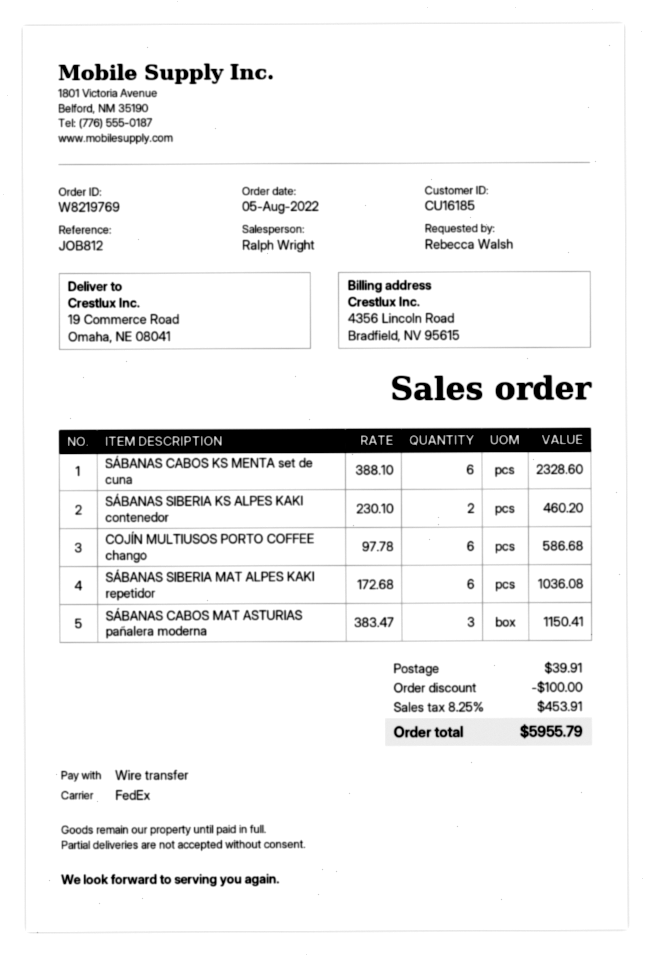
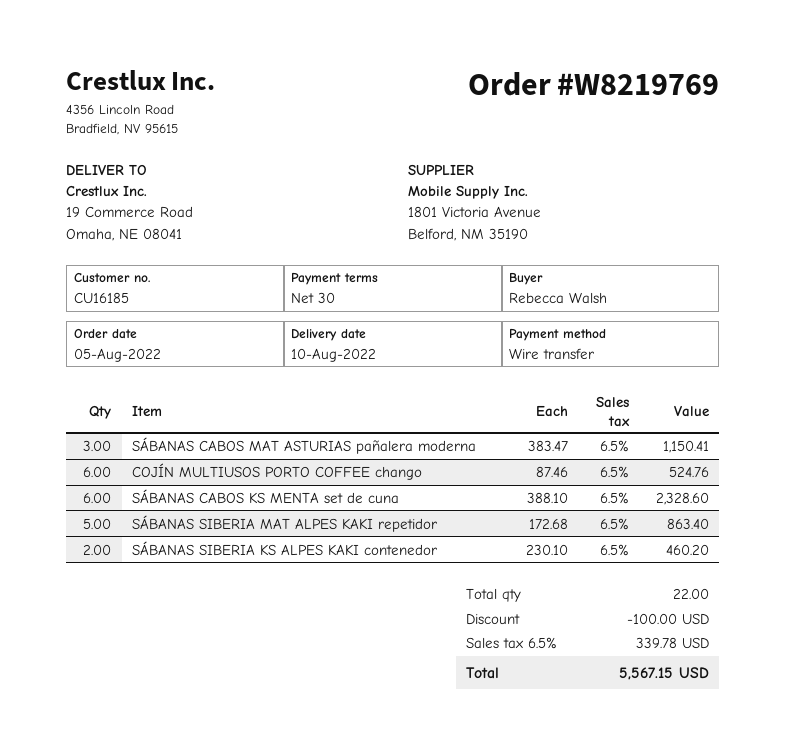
COJÍN MULTIUSOS PORTO COFFEE chango: 6 x 97.78 = 586.68 -> 6 x 87.46 = 524.76
SÁBANAS SIBERIA MAT ALPES KAKI repetidor: 6 x 172.68 = 1036.08 -> 5 x 172.68 = 863.40
shipping: 39.91 -> none
tax: 8.25% = 453.91 -> 6.5% = 339.78
total: 5955.79 -> 5567.15

